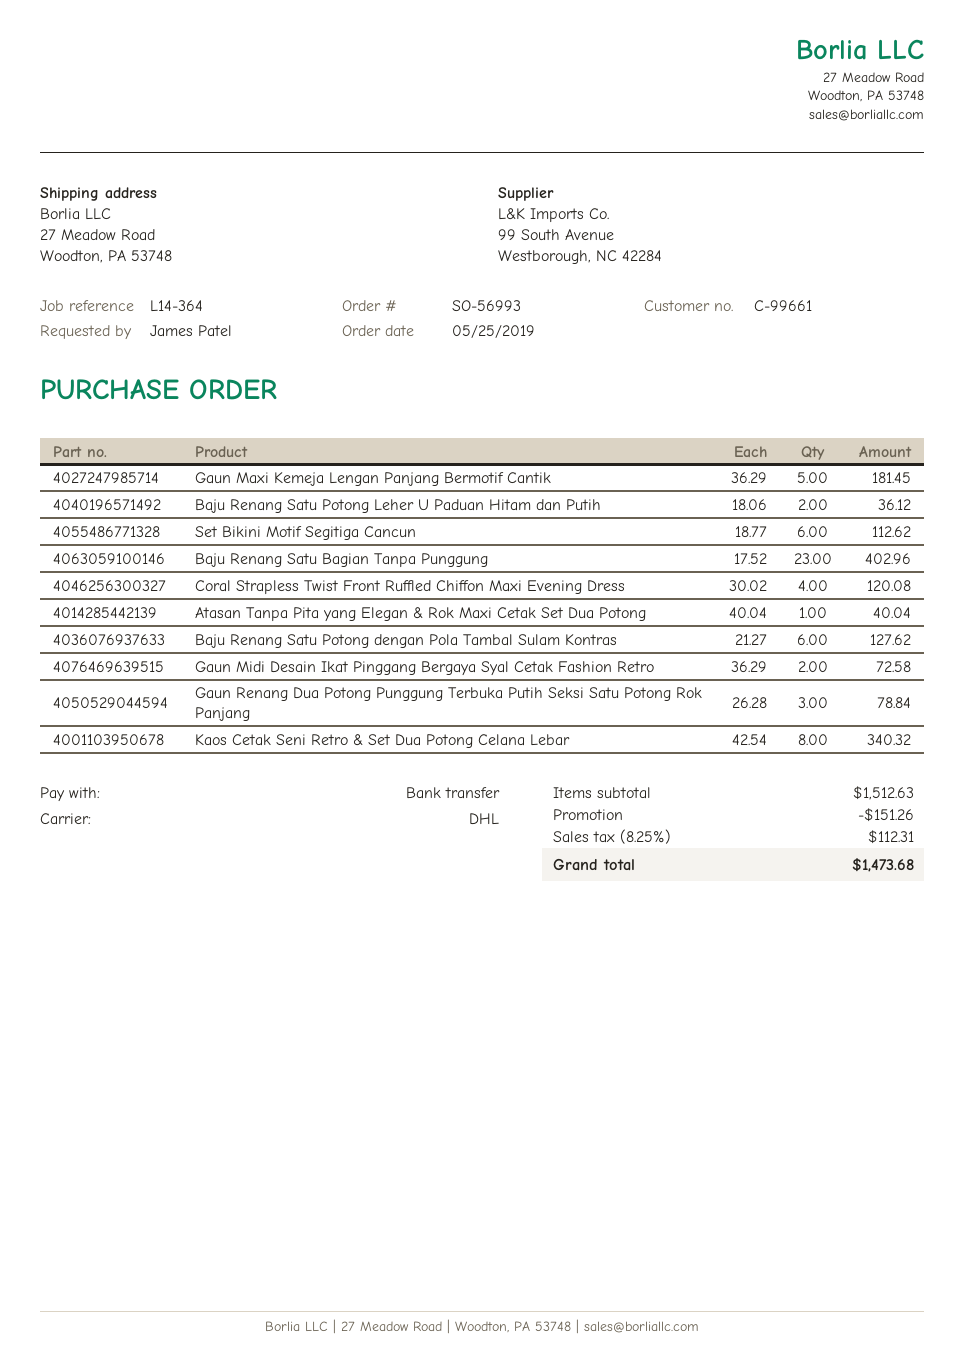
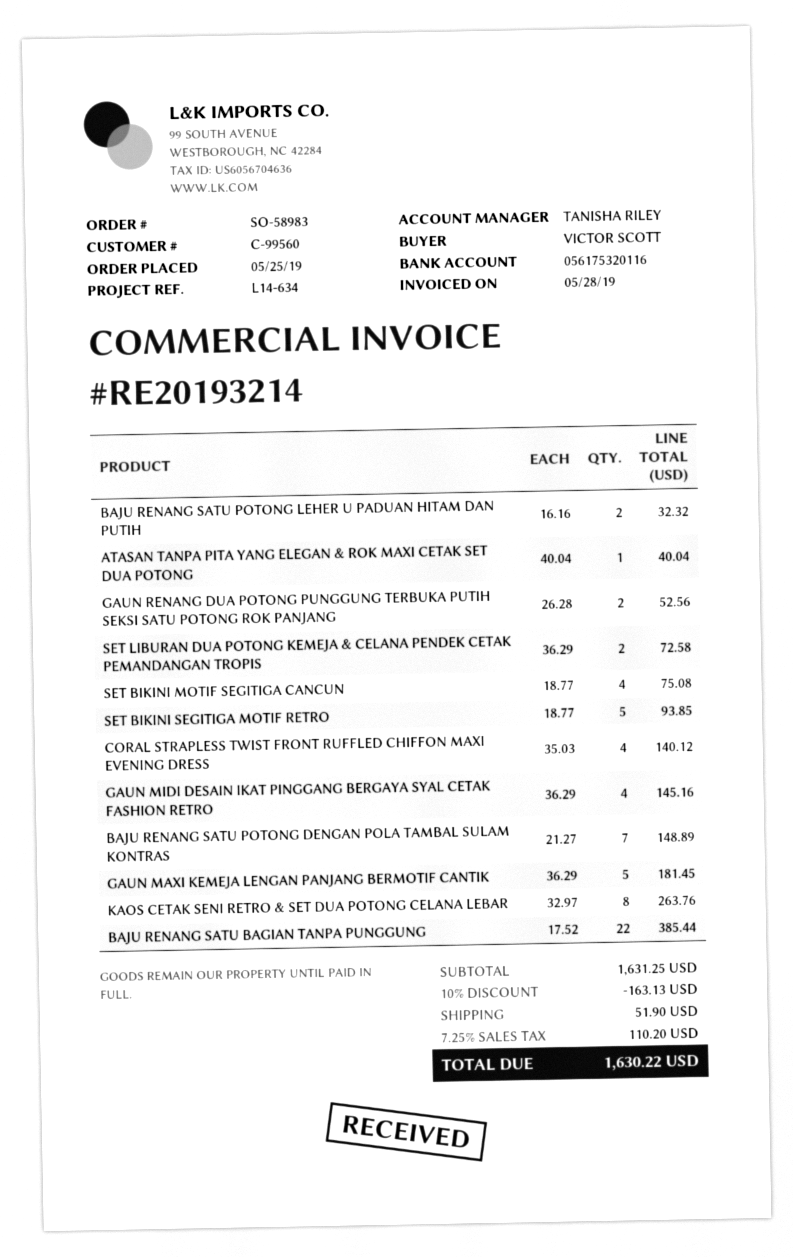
order number: SO-56993 -> SO-58983
customer number: C-99661 -> C-99560
reference: L14-364 -> L14-634
ordered by: James Patel -> VICTOR SCOTT
Baju Renang Satu Potong Leher U Paduan Hitam dan Putih: 2 x 18.06 = 36.12 -> 2 x 16.16 = 32.32
Set Bikini Motif Segitiga Cancun: 6 x 18.77 = 112.62 -> 4 x 18.77 = 75.08
Baju Renang Satu Bagian Tanpa Punggung: 23 x 17.52 = 402.96 -> 22 x 17.52 = 385.44
Coral Strapless Twist Front Ruffled Chiffon Maxi Evening Dress: 4 x 30.02 = 120.08 -> 4 x 35.03 = 140.12
Baju Renang Satu Potong dengan Pola Tambal Sulam Kontras: 6 x 21.27 = 127.62 -> 7 x 21.27 = 148.89
Gaun Midi Desain Ikat Pinggang Bergaya Syal Cetak Fashion Retro: 2 x 36.29 = 72.58 -> 4 x 36.29 = 145.16
Gaun Renang Dua Potong Punggung Terbuka Putih Seksi Satu Potong Rok Panjang: 3 x 26.28 = 78.84 -> 2 x 26.28 = 52.56
Kaos Cetak Seni Retro & Set Dua Potong Celana Lebar: 8 x 42.54 = 340.32 -> 8 x 32.97 = 263.76
SET LIBURAN DUA POTONG KEMEJA & CELANA PENDEK CETAK PEMANDANGAN TROPIS: none -> 2 x 36.29 = 72.58
SET BIKINI SEGITIGA MOTIF RETRO: none -> 5 x 18.77 = 93.85
subtotal: 1512.63 -> 1631.25
discount: 151.26 -> 163.13
shipping: none -> 51.90
tax: 8.25% = 112.31 -> 7.25% = 110.20
total: 1473.68 -> 1630.22

